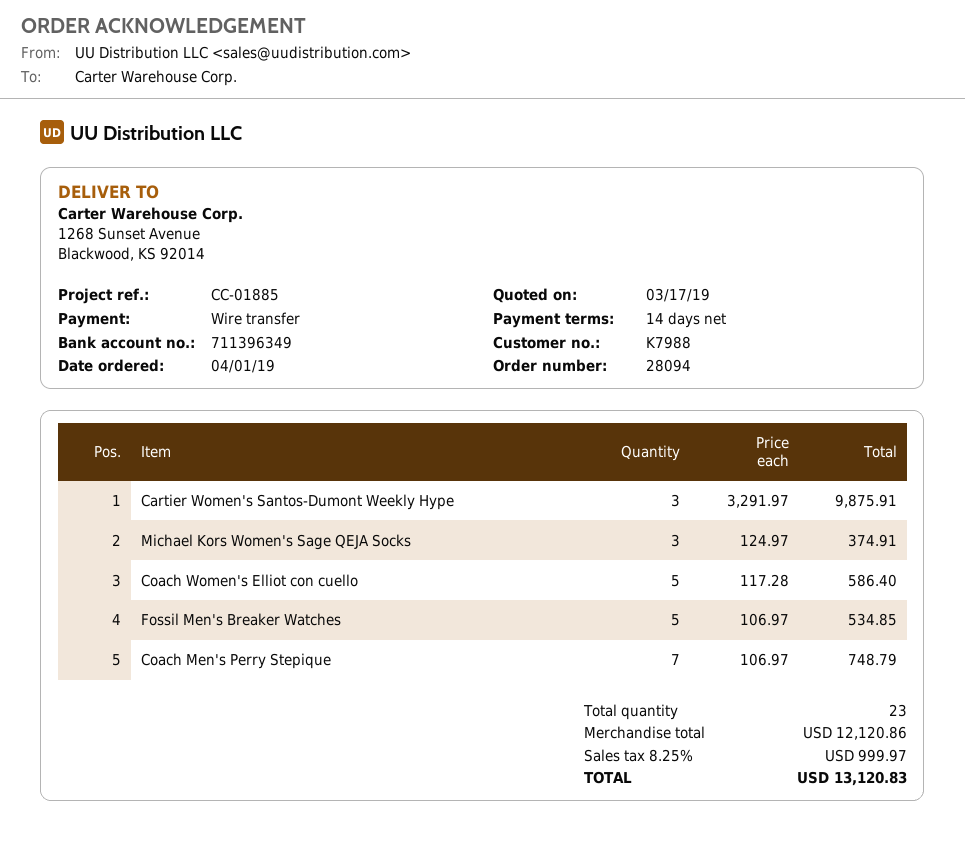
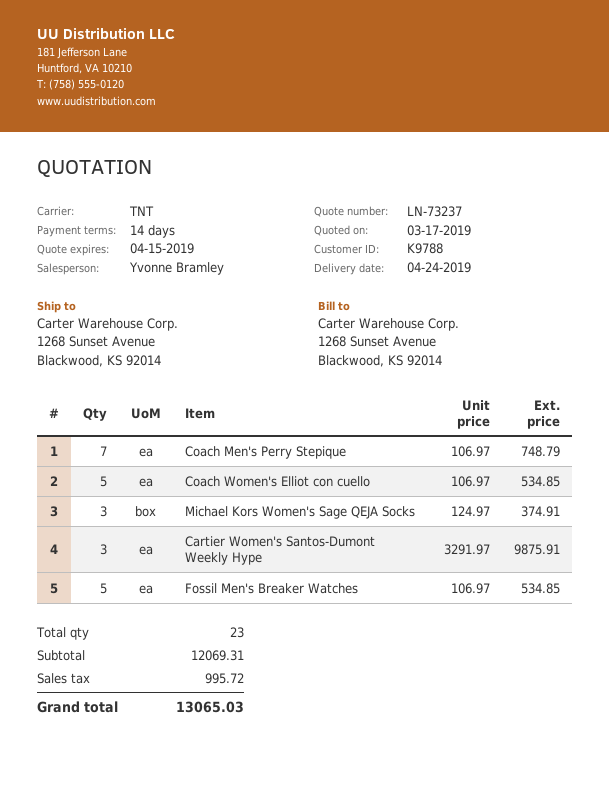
customer number: K7988 -> K9788
Coach Women's Elliot con cuello: 5 x 117.28 = 586.40 -> 5 x 106.97 = 534.85
subtotal: 12120.86 -> 12069.31
tax: 999.97 -> 995.72
total: 13120.83 -> 13065.03

